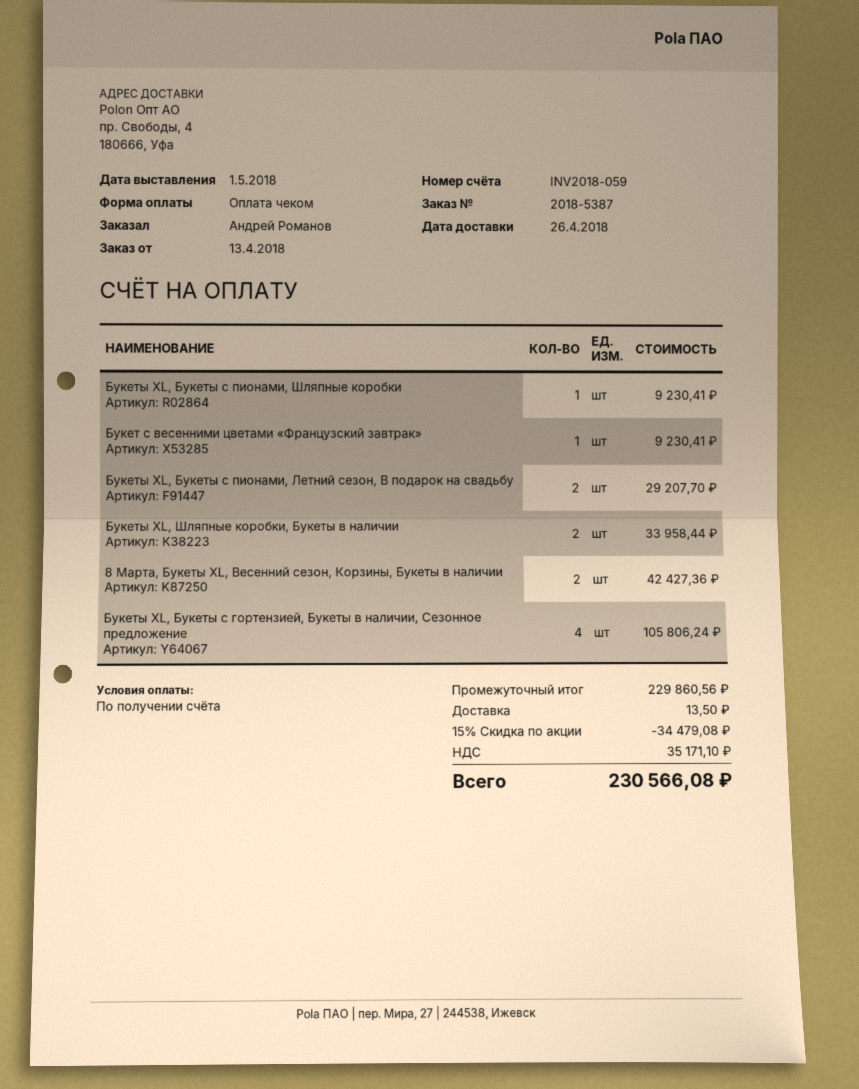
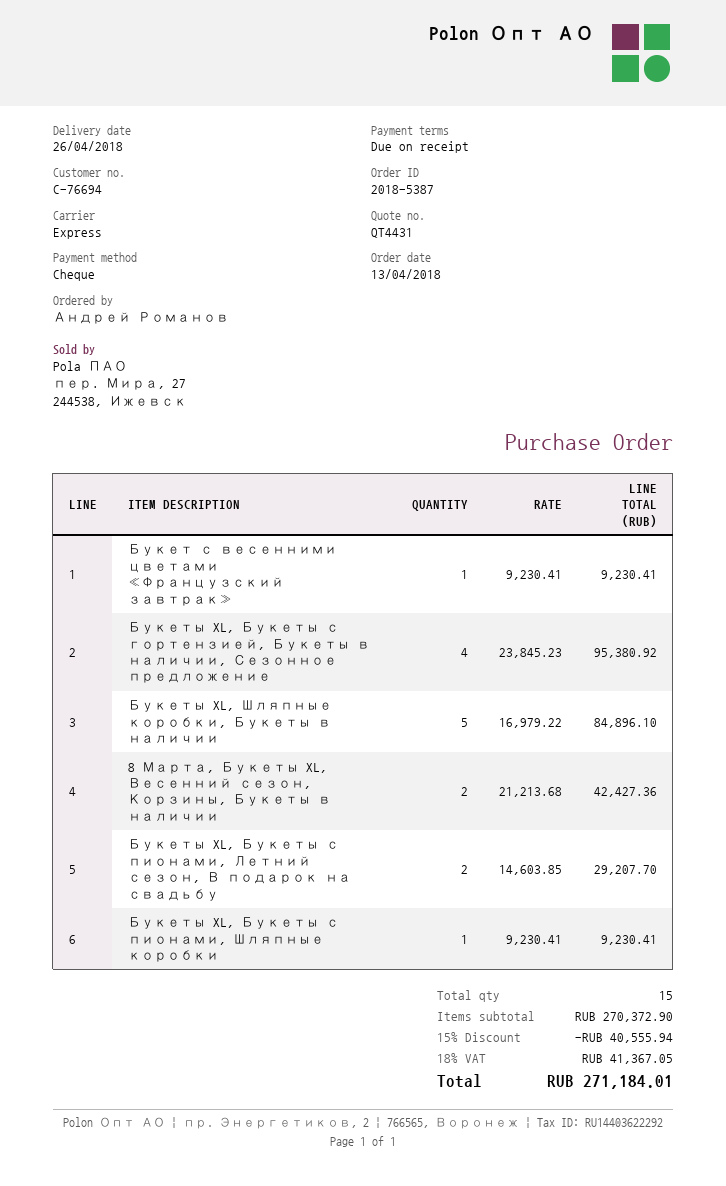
Букеты XL, Шляпные коробки, Букеты в наличии: 2 for 33958.44 -> 5 for 84896.10
Букеты XL, Букеты с гортензией, Букеты в наличии, Сезонное предложение: 4 for 105806.24 -> 4 for 95380.92
subtotal: 229860.56 -> 270372.90
discount: 15% = 34479.08 -> 15% = 40555.94
shipping: 13.50 -> none
tax: 35171.10 -> 41367.05
total: 230566.08 -> 271184.01

